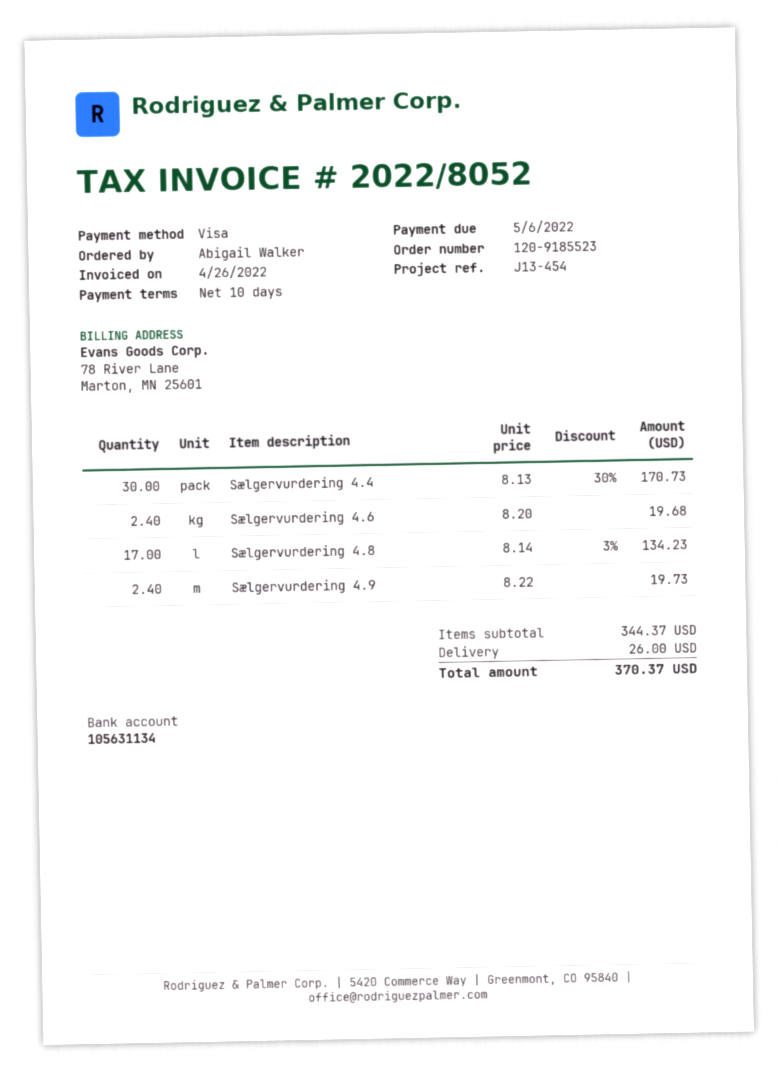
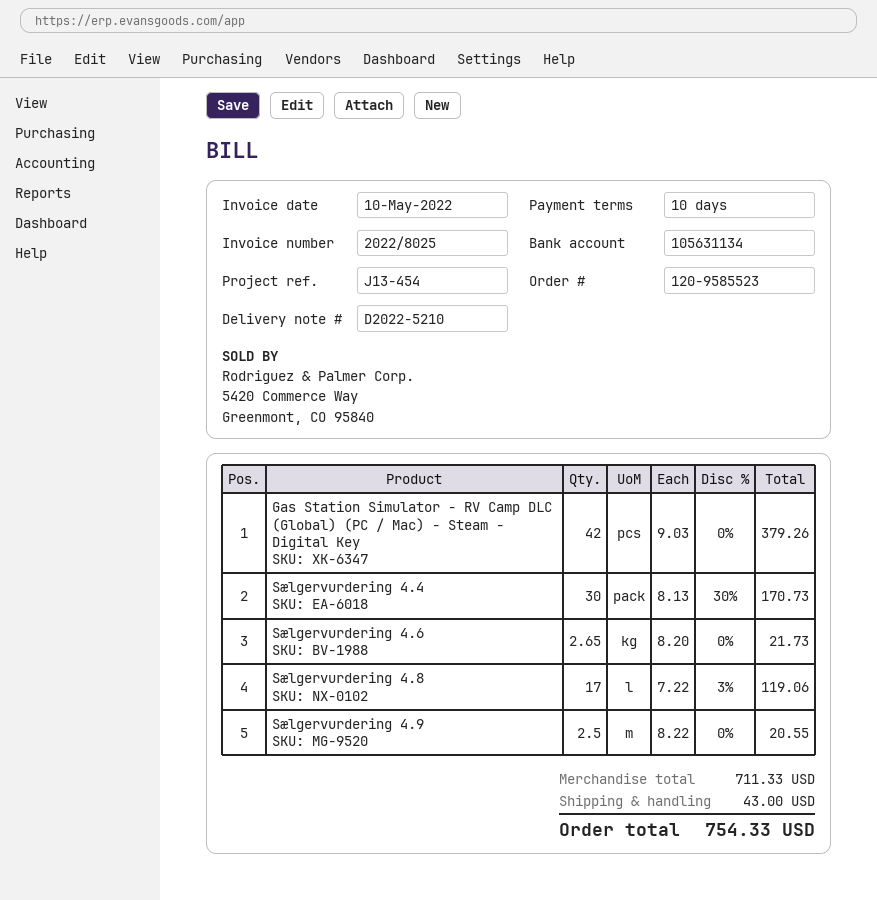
order number: 120-9185523 -> 120-9585523
invoice number: 2022/8052 -> 2022/8025
invoice date: 2022-04-26 -> 2022-05-10
Sælgervurdering 4.6: 2.4 x 8.20 = 19.68 -> 2.65 x 8.20 = 21.73
Sælgervurdering 4.8: 17 x 8.14 - 3% = 134.23 -> 17 x 7.22 - 3% = 119.06
Sælgervurdering 4.9: 2.4 x 8.22 = 19.73 -> 2.5 x 8.22 = 20.55
Gas Station Simulator - RV Camp DLC (Global) (PC / Mac) - Steam - Digital Key: none -> 42 x 9.03 = 379.26
subtotal: 344.37 -> 711.33
shipping: 26.00 -> 43.00
total: 370.37 -> 754.33

